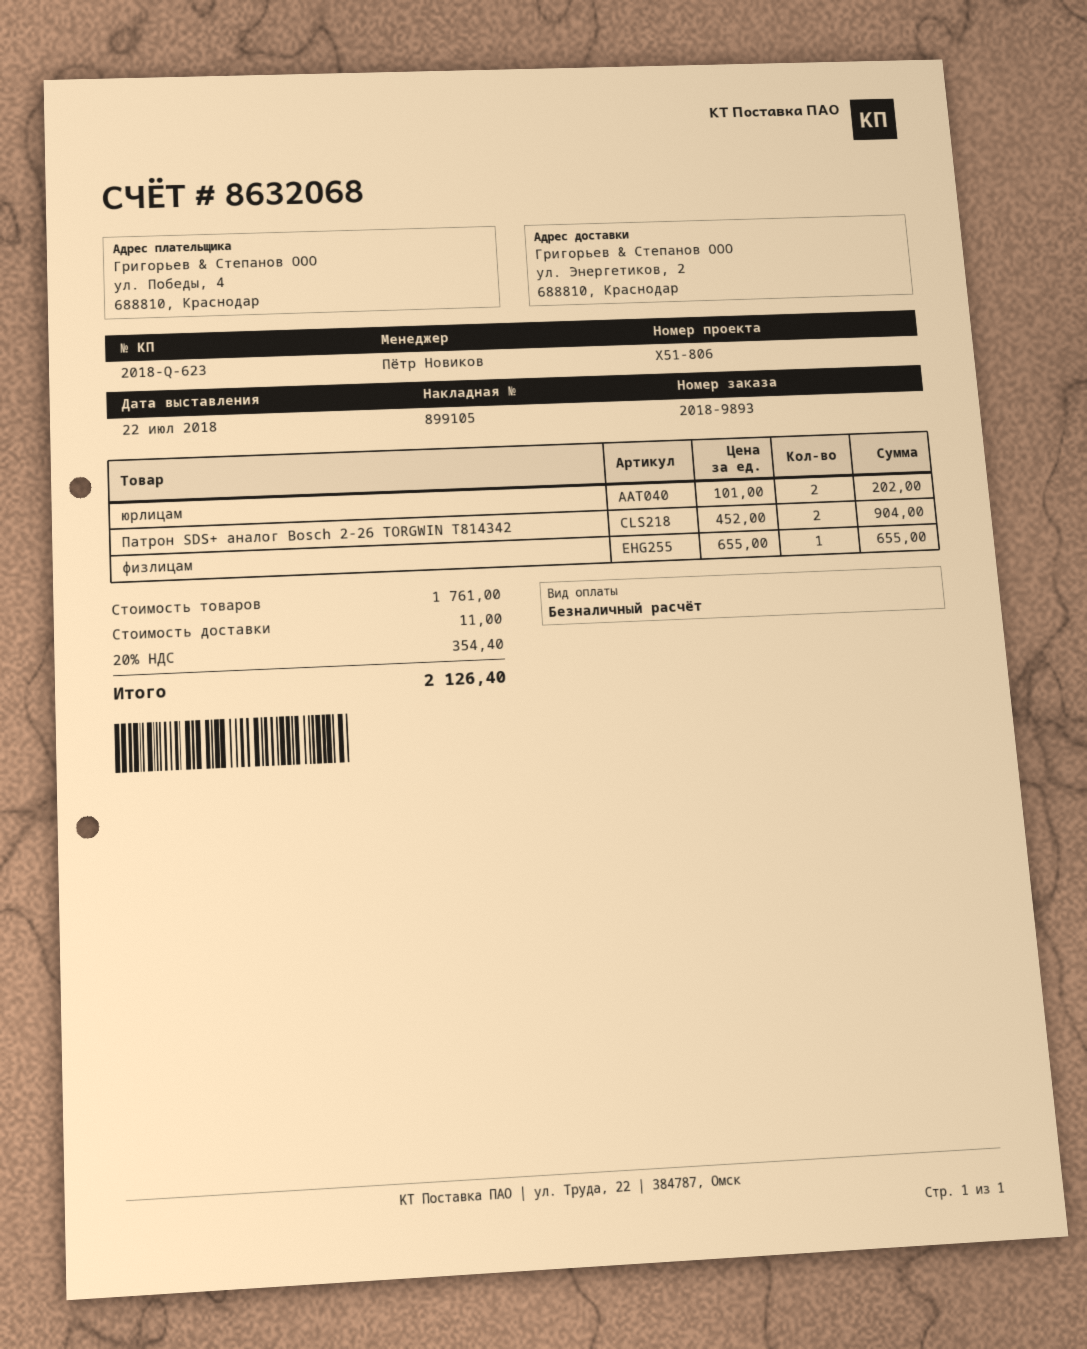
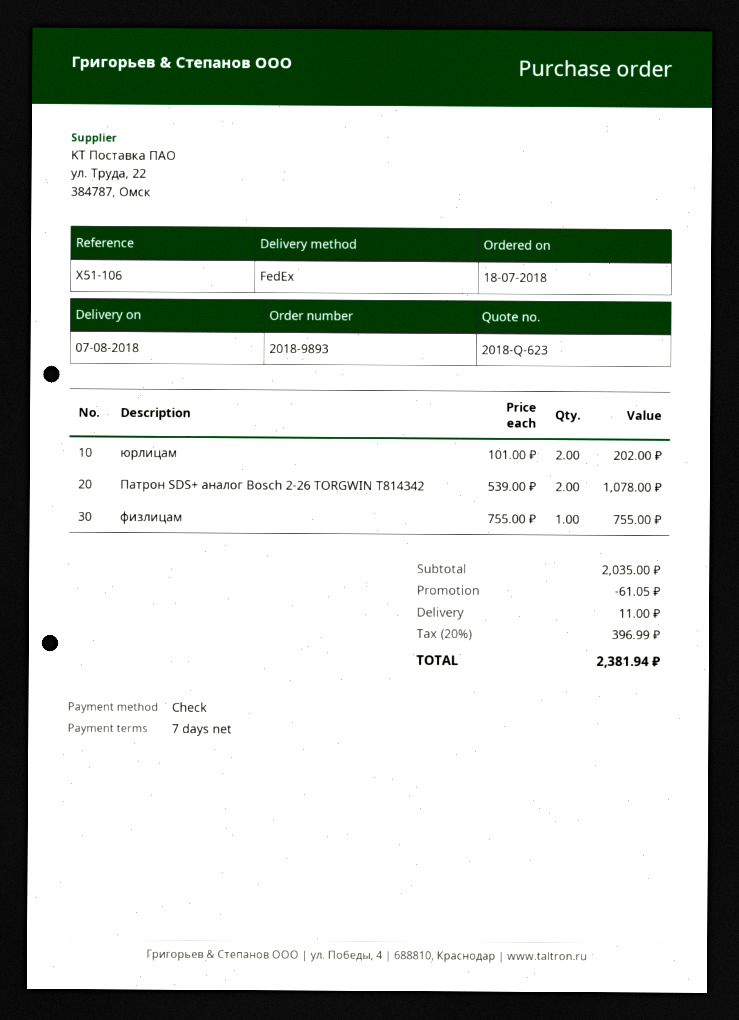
reference: X51-806 -> X51-106
payment method: bank transfer -> cheque
Патрон SDS+ аналог Bosch 2-26 TORGWIN T814342: 2 x 452.00 = 904.00 -> 2 x 539.00 = 1078.00
физлицам: 1 x 655.00 = 655.00 -> 1 x 755.00 = 755.00
subtotal: 1761.00 -> 2035.00
discount: none -> 61.05
tax: 20% = 354.40 -> 20% = 396.99
total: 2126.40 -> 2381.94

